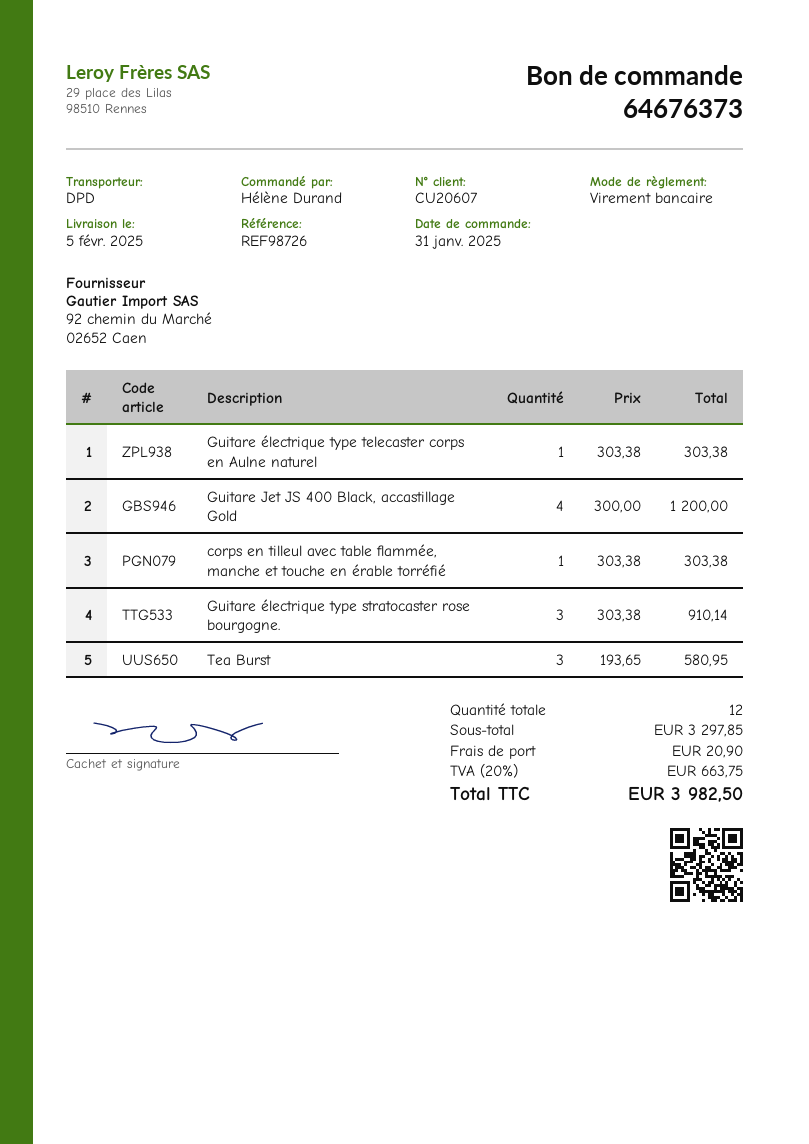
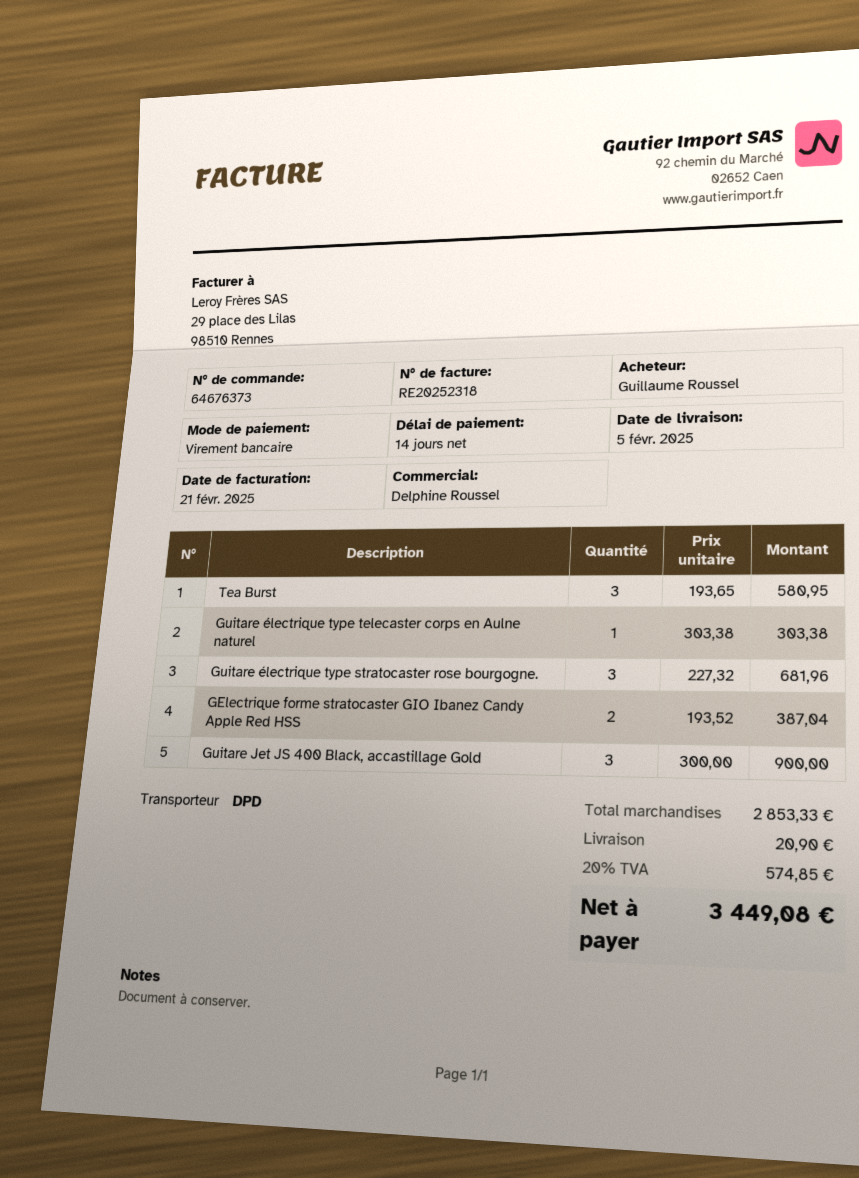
ordered by: Hélène Durand -> Guillaume Roussel
Guitare Jet JS 400 Black, accastillage Gold: 4 x 300.00 = 1200.00 -> 3 x 300.00 = 900.00
corps en tilleul avec table flammée, manche et touche en érable torréfié: 1 x 303.38 = 303.38 -> none
Guitare électrique type stratocaster rose bourgogne.: 3 x 303.38 = 910.14 -> 3 x 227.32 = 681.96
GElectrique forme stratocaster GIO Ibanez Candy Apple Red HSS: none -> 2 x 193.52 = 387.04
subtotal: 3297.85 -> 2853.33
tax: 20% = 663.75 -> 20% = 574.85
total: 3982.50 -> 3449.08

